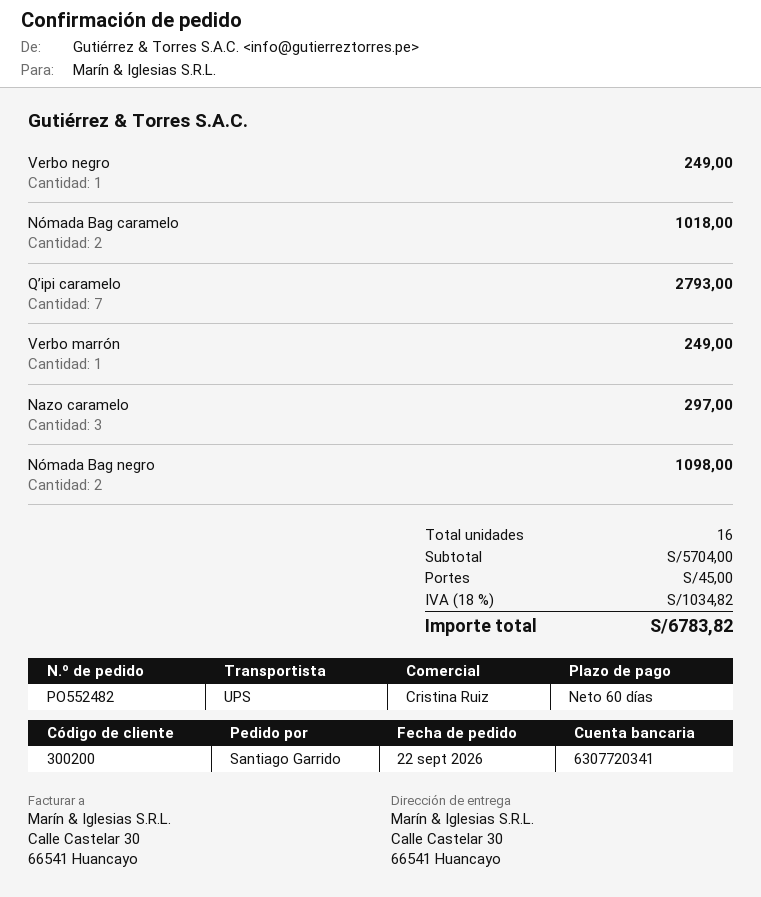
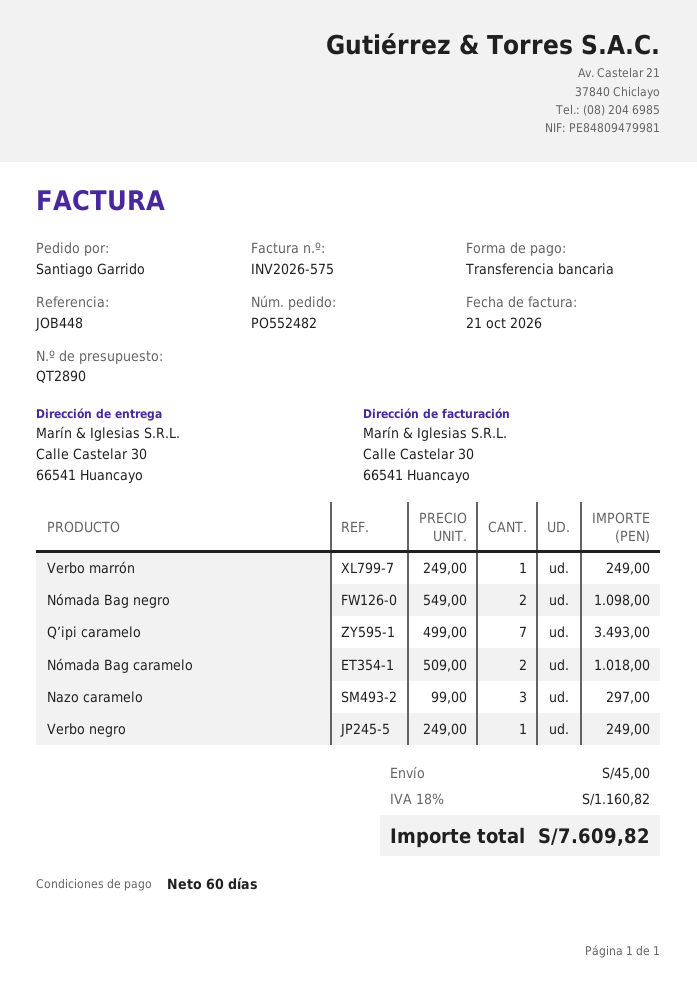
Q’ipi caramelo: 7 for 2793.00 -> 7 for 3493.00
tax: 18% = 1034.82 -> 18% = 1160.82
total: 6783.82 -> 7609.82

